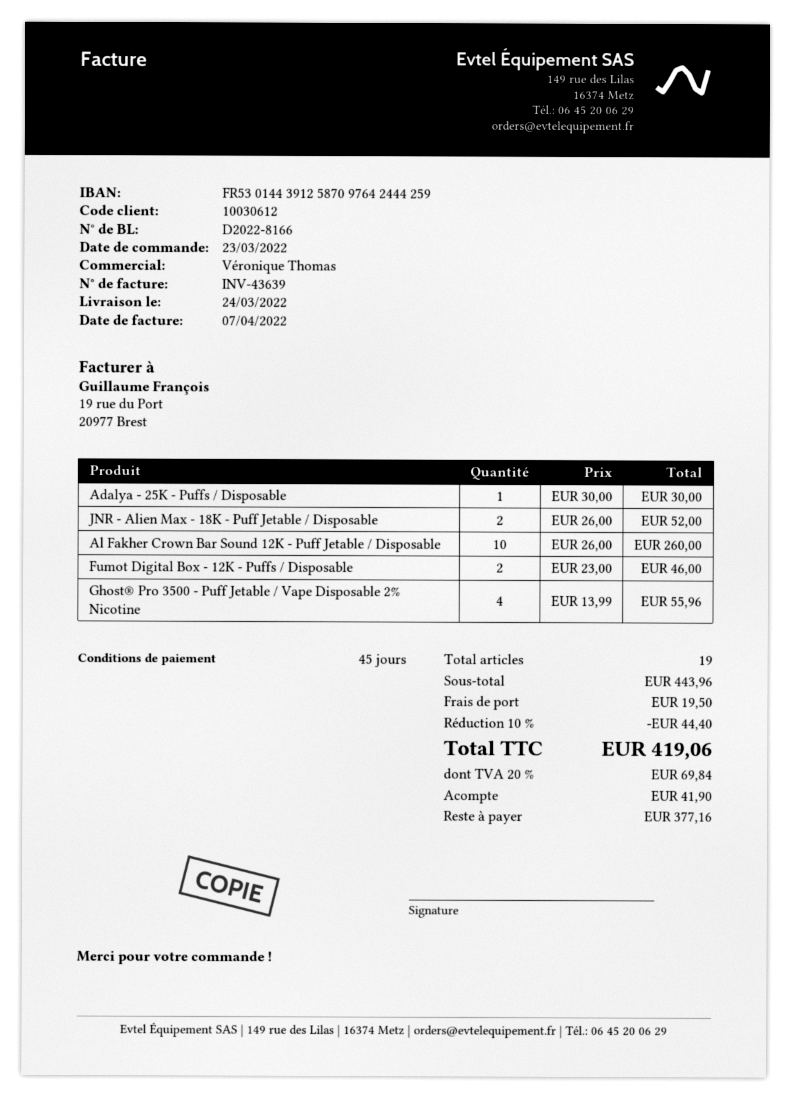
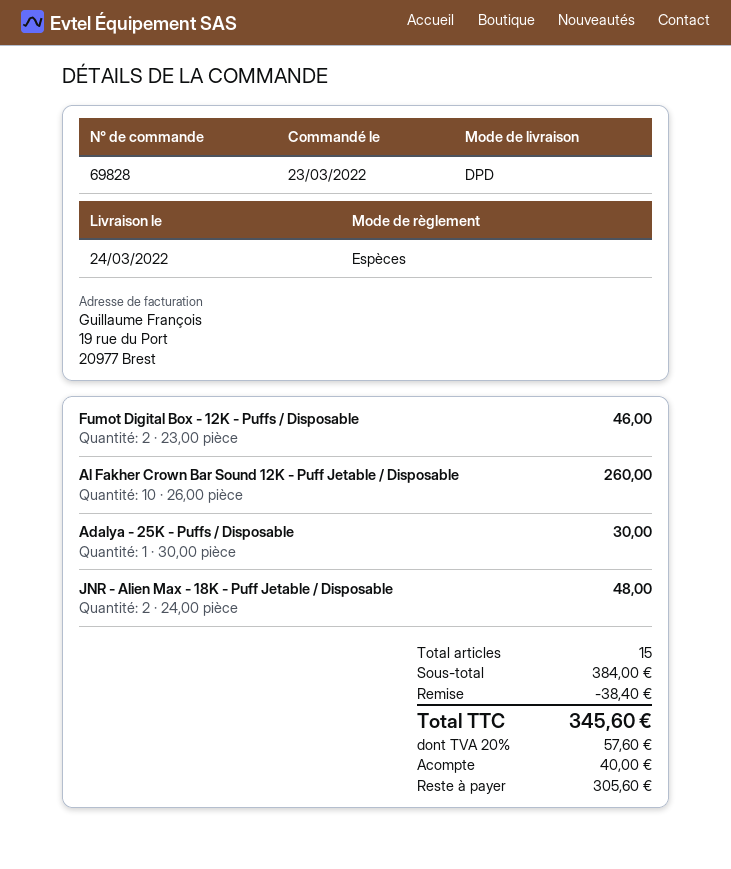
JNR - Alien Max - 18K - Puff Jetable / Disposable: 2 x 26.00 = 52.00 -> 2 x 24.00 = 48.00
Ghost® Pro 3500 - Puff Jetable / Vape Disposable 2% Nicotine: 4 x 13.99 = 55.96 -> none
total quantity: 19 -> 15
subtotal: 443.96 -> 384.00
discount: 44.40 -> 38.40
shipping: 19.50 -> none
tax: 20% = 69.84 -> 20% = 57.60
total: 419.06 -> 345.60
deposit: 41.90 -> 40.00
balance: 377.16 -> 305.60

